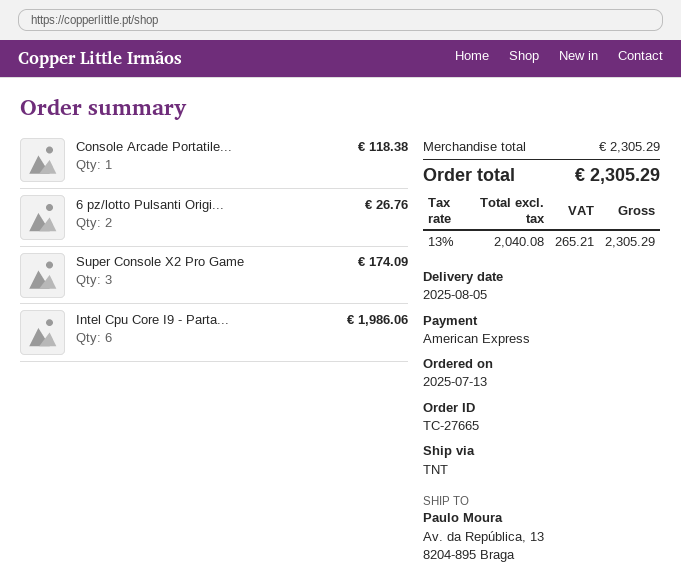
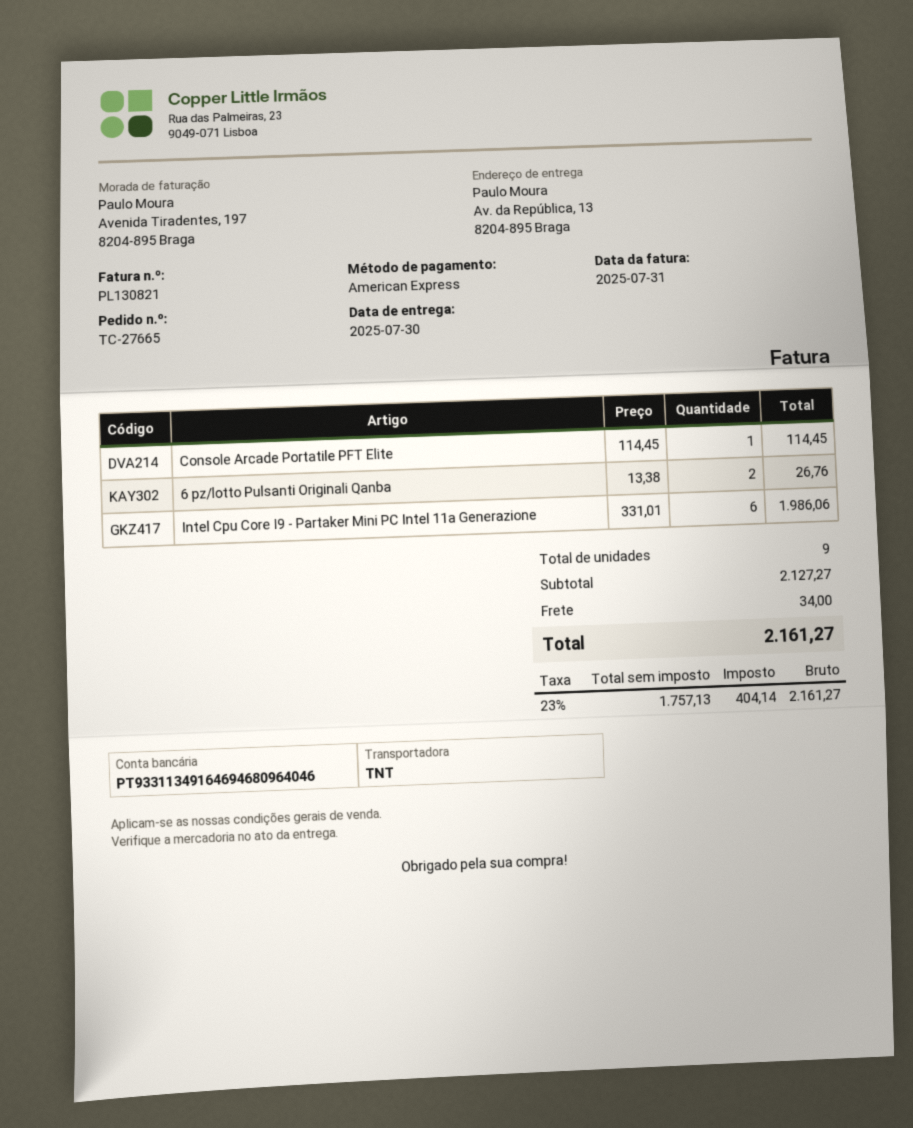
delivery date: 2025-08-05 -> 2025-07-30
Console Arcade Portatile...: 1 for 118.38 -> 1 for 114.45
Super Console X2 Pro Game: 3 for 174.09 -> none
subtotal: 2305.29 -> 2127.27
shipping: none -> 34.00
net: 2040.08 -> 1757.13
tax: 13% = 265.21 -> 23% = 404.14
total: 2305.29 -> 2161.27

